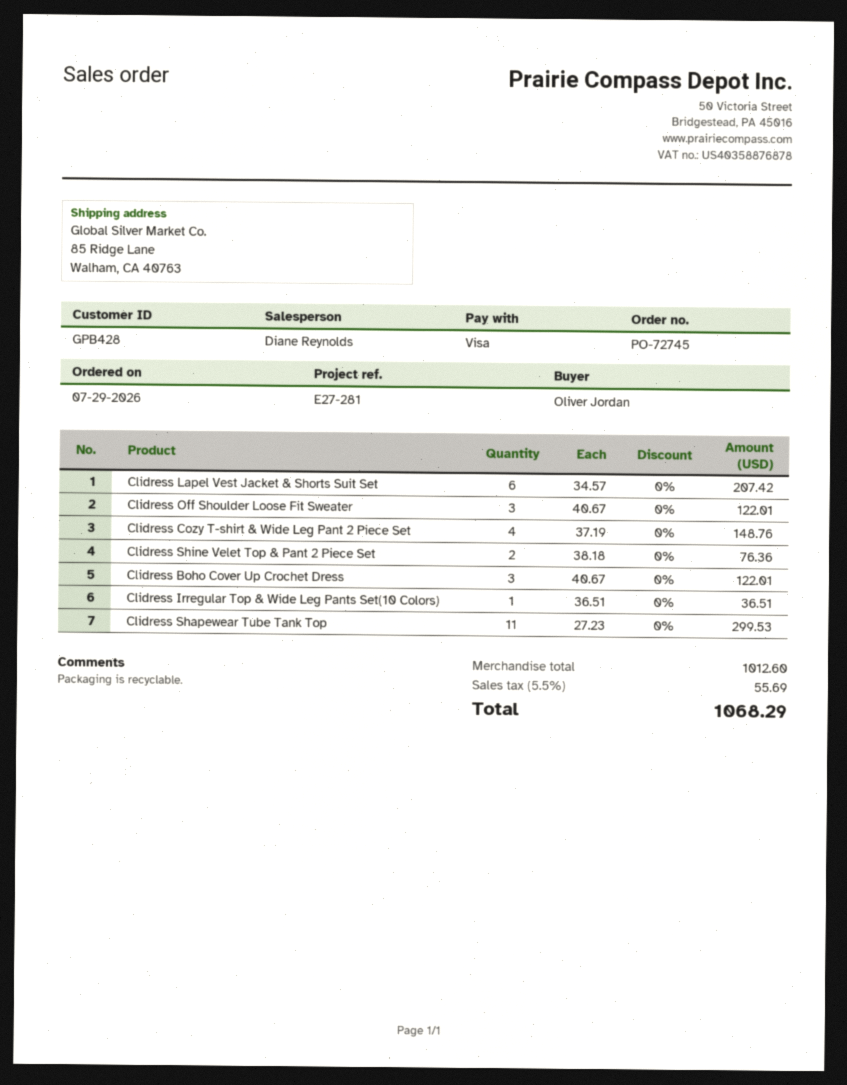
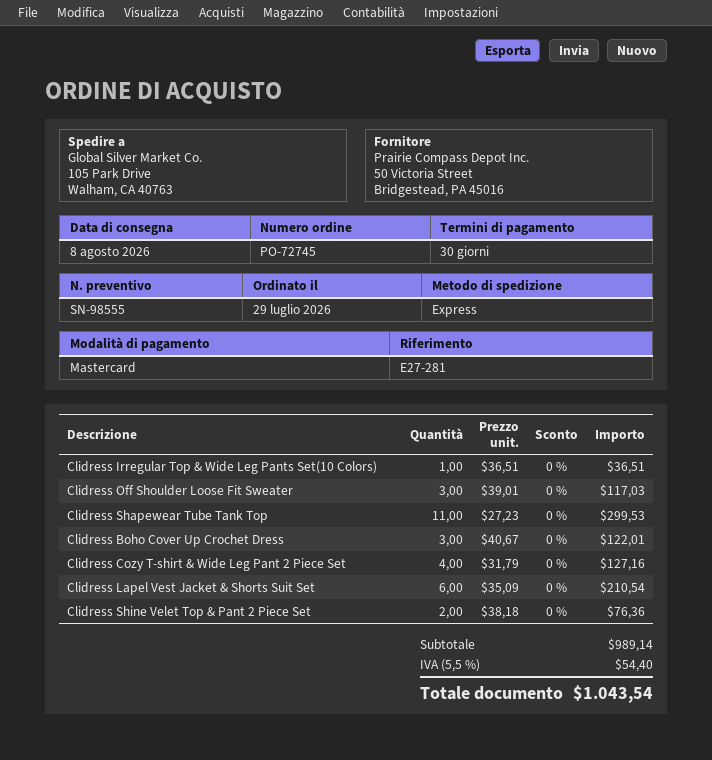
payment method: Visa -> Mastercard
ship to: 85 Ridge Lane, Walham, CA 40763 -> 105 Park Drive, Walham, CA 40763
Clidress Lapel Vest Jacket & Shorts Suit Set: 6 x 34.57 = 207.42 -> 6 x 35.09 = 210.54
Clidress Off Shoulder Loose Fit Sweater: 3 x 40.67 = 122.01 -> 3 x 39.01 = 117.03
Clidress Cozy T-shirt & Wide Leg Pant 2 Piece Set: 4 x 37.19 = 148.76 -> 4 x 31.79 = 127.16
subtotal: 1012.60 -> 989.14
tax: 5.5% = 55.69 -> 5.5% = 54.40
total: 1068.29 -> 1043.54

